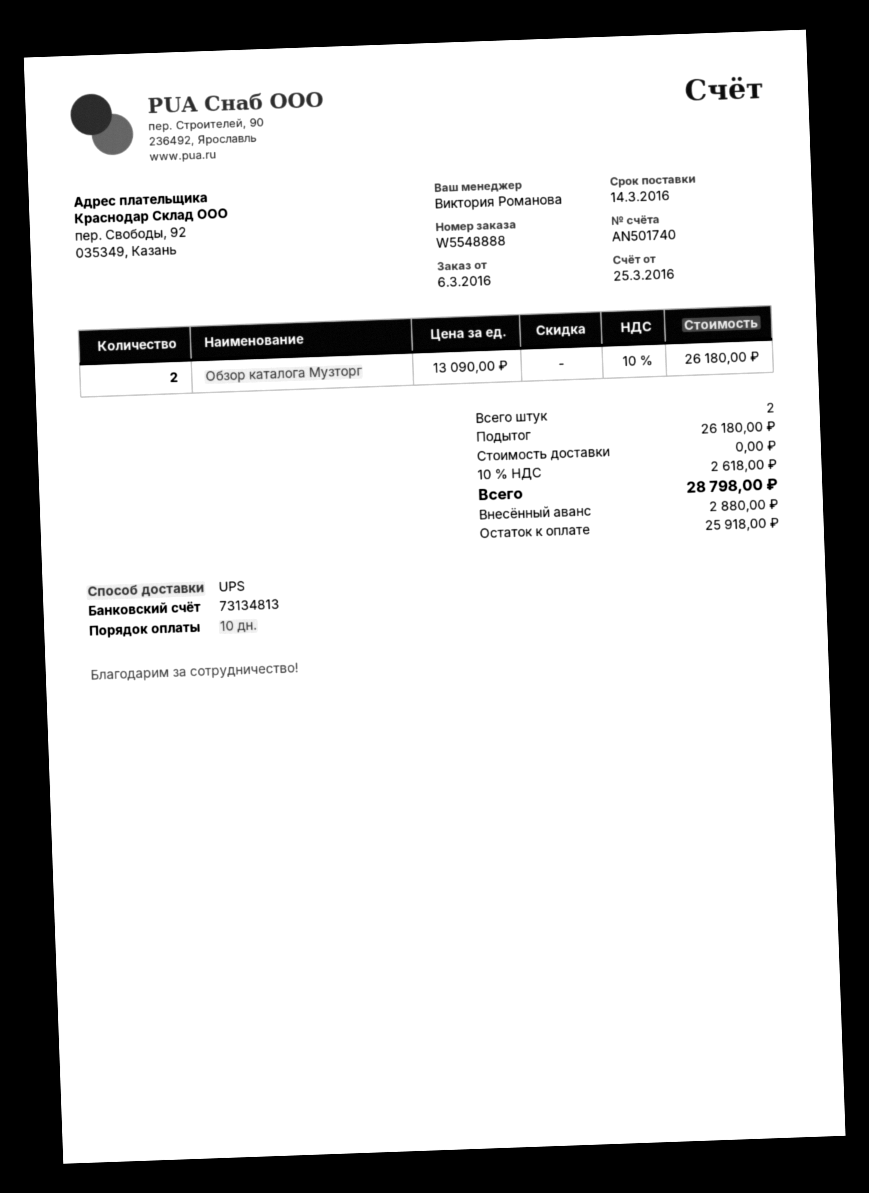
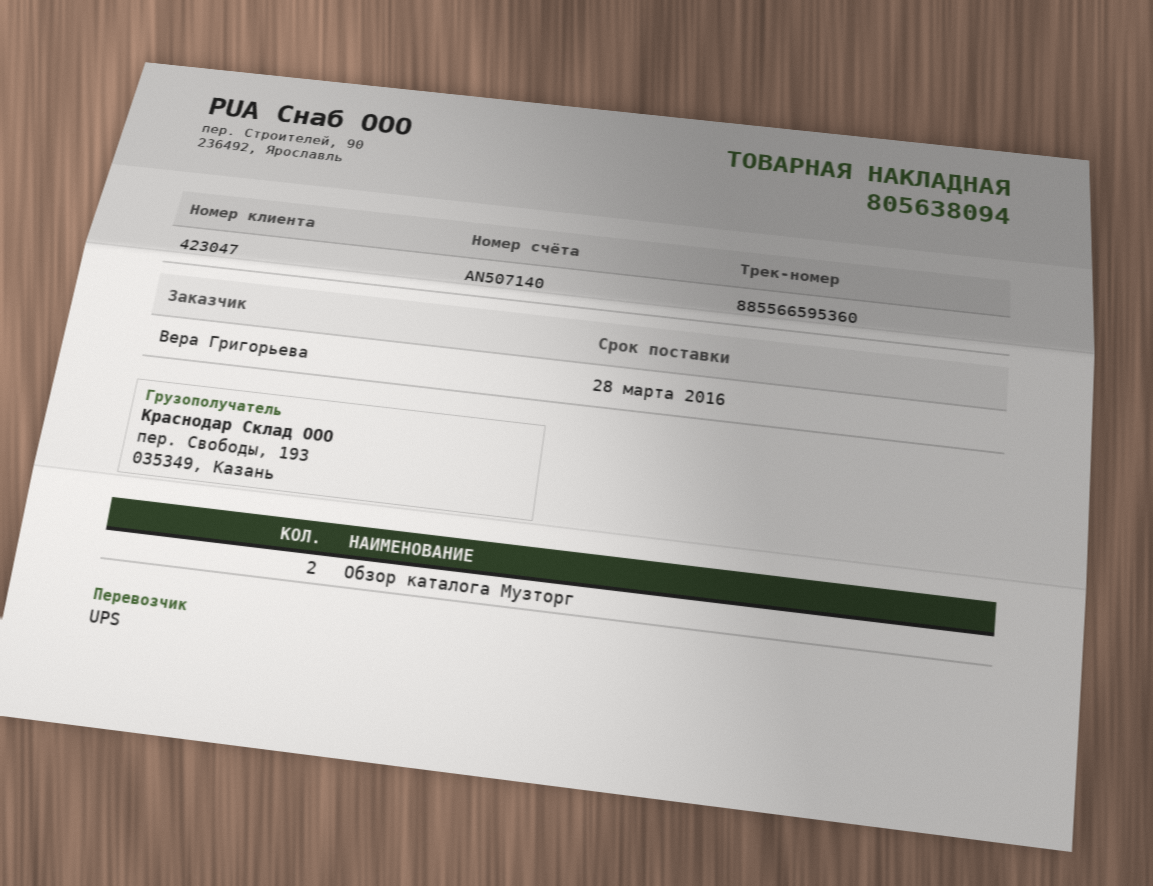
delivery date: 2016-03-14 -> 2016-03-28
invoice number: AN501740 -> AN507140

